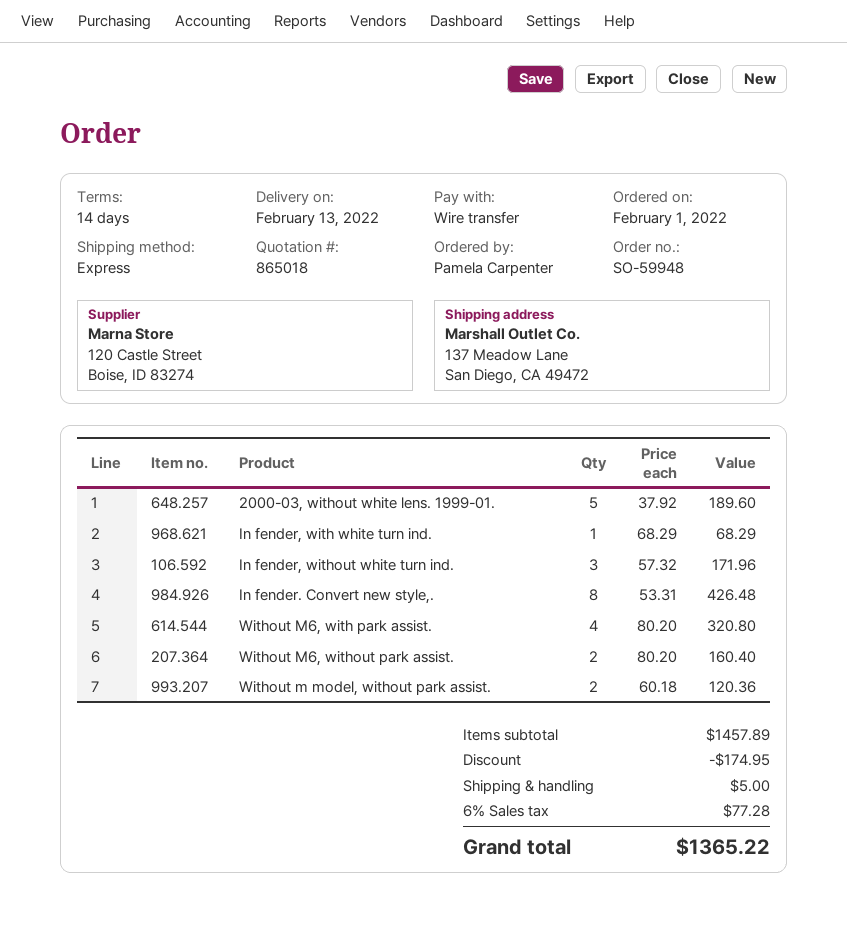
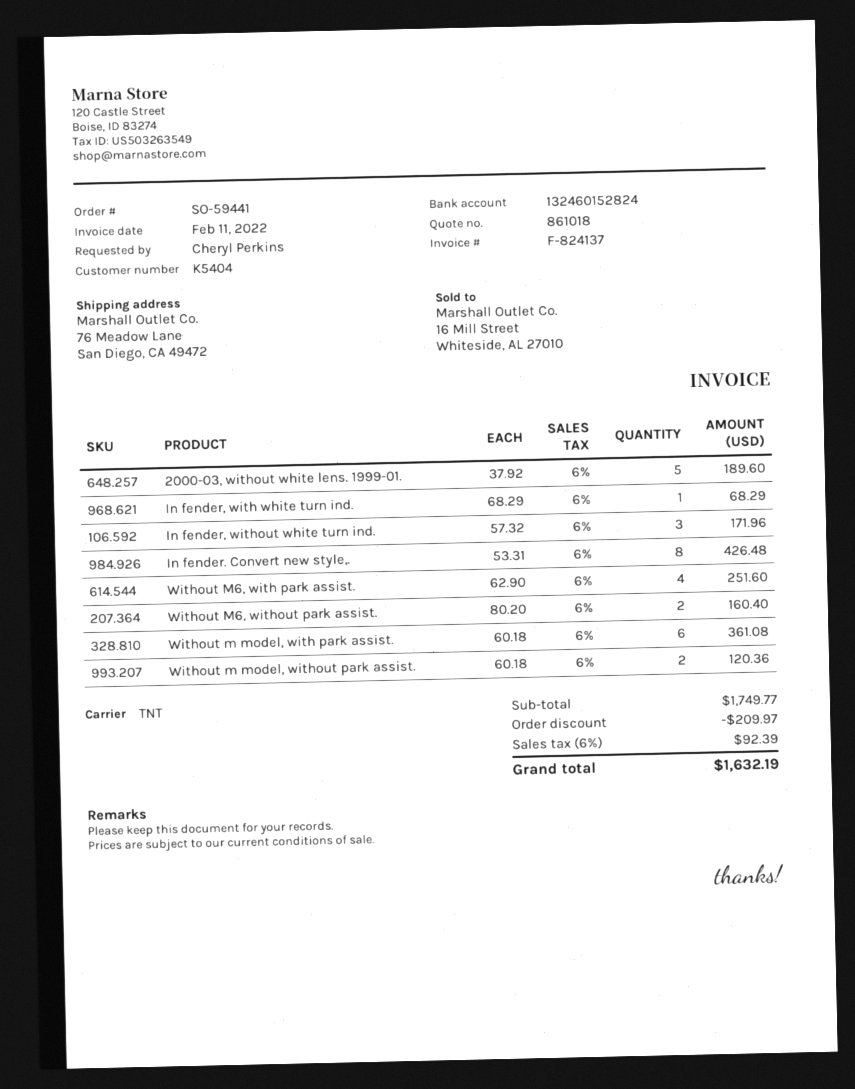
quote number: 865018 -> 861018
order number: SO-59948 -> SO-59441
ordered by: Pamela Carpenter -> Cheryl Perkins
shipping method: express -> TNT
ship to: 137 Meadow Lane, San Diego, CA 49472 -> 76 Meadow Lane, San Diego, CA 49472
Without M6, with park assist.: 4 x 80.20 = 320.80 -> 4 x 62.90 = 251.60
Without m model, with park assist.: none -> 6 x 60.18 = 361.08
subtotal: 1457.89 -> 1749.77
discount: 174.95 -> 209.97
shipping: 5.00 -> none
tax: 6% = 77.28 -> 6% = 92.39
total: 1365.22 -> 1632.19

